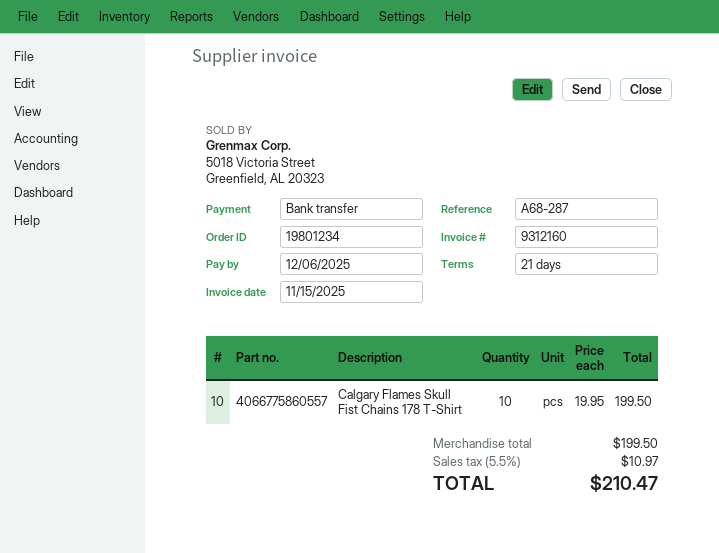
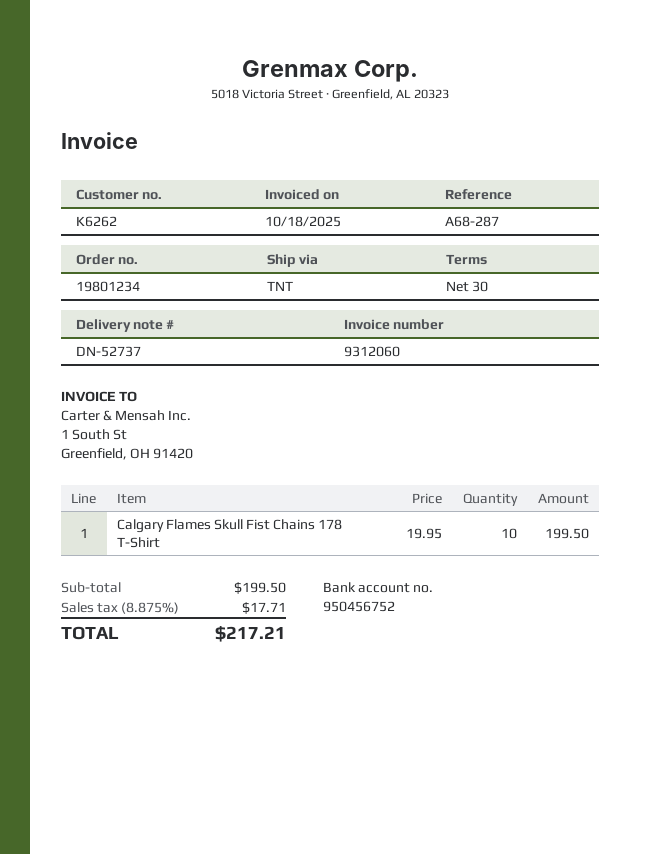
invoice number: 9312160 -> 9312060
invoice date: 2025-11-15 -> 2025-10-18
payment terms: 21 days -> 30 days
tax: 5.5% = 10.97 -> 8.875% = 17.71
total: 210.47 -> 217.21

